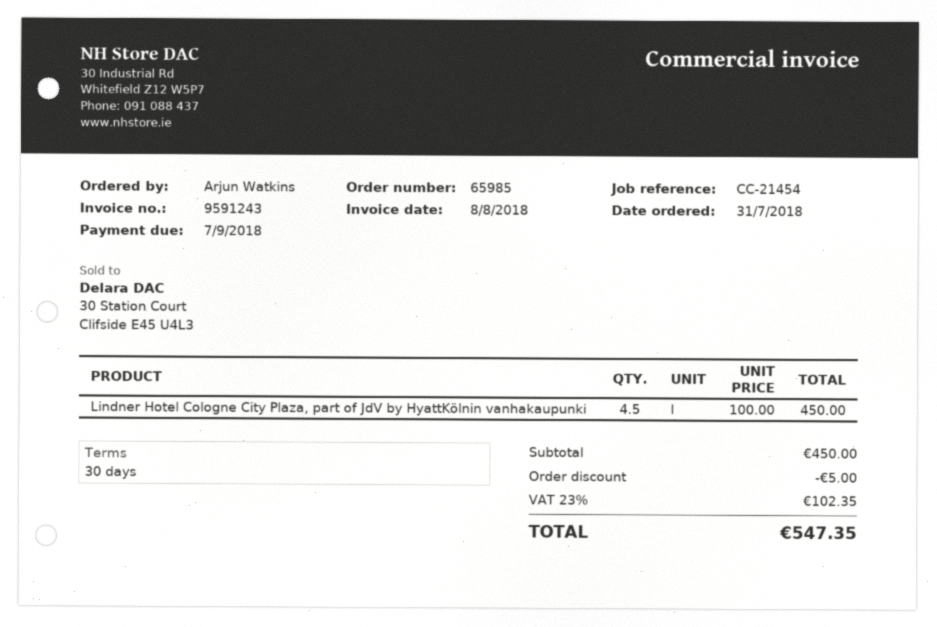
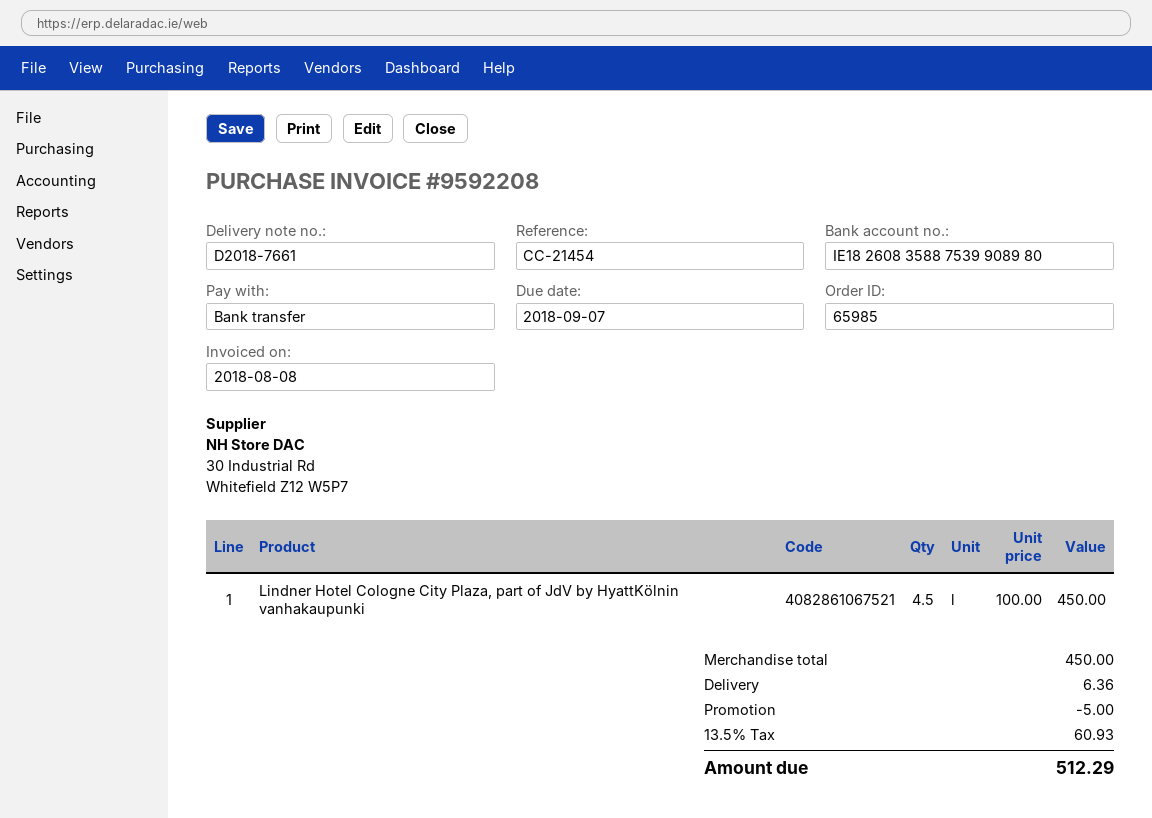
invoice number: 9591243 -> 9592208
shipping: none -> 6.36
tax: 23% = 102.35 -> 13.5% = 60.93
total: 547.35 -> 512.29

